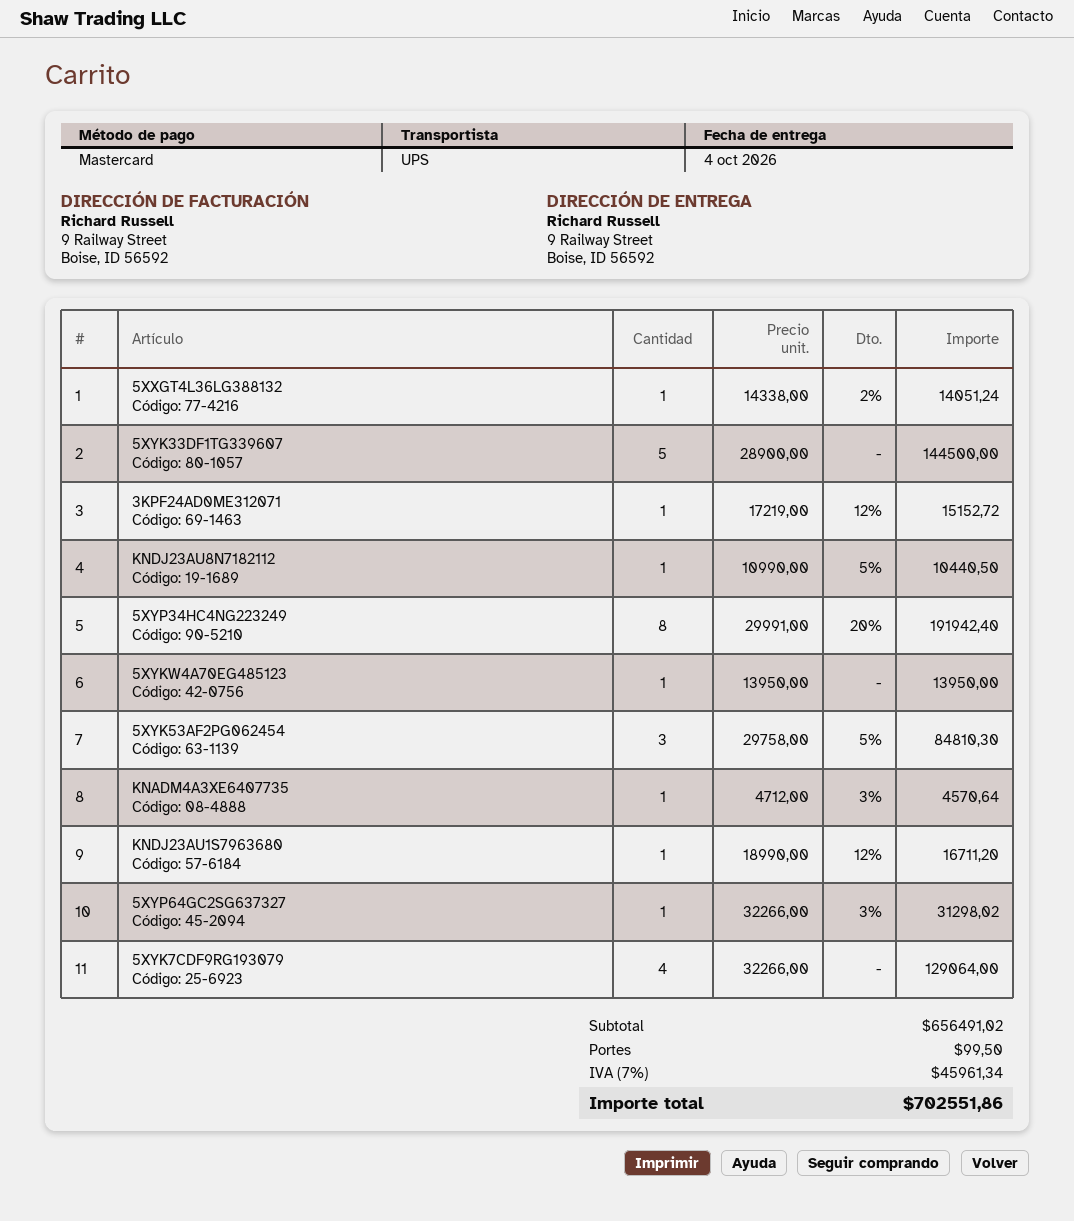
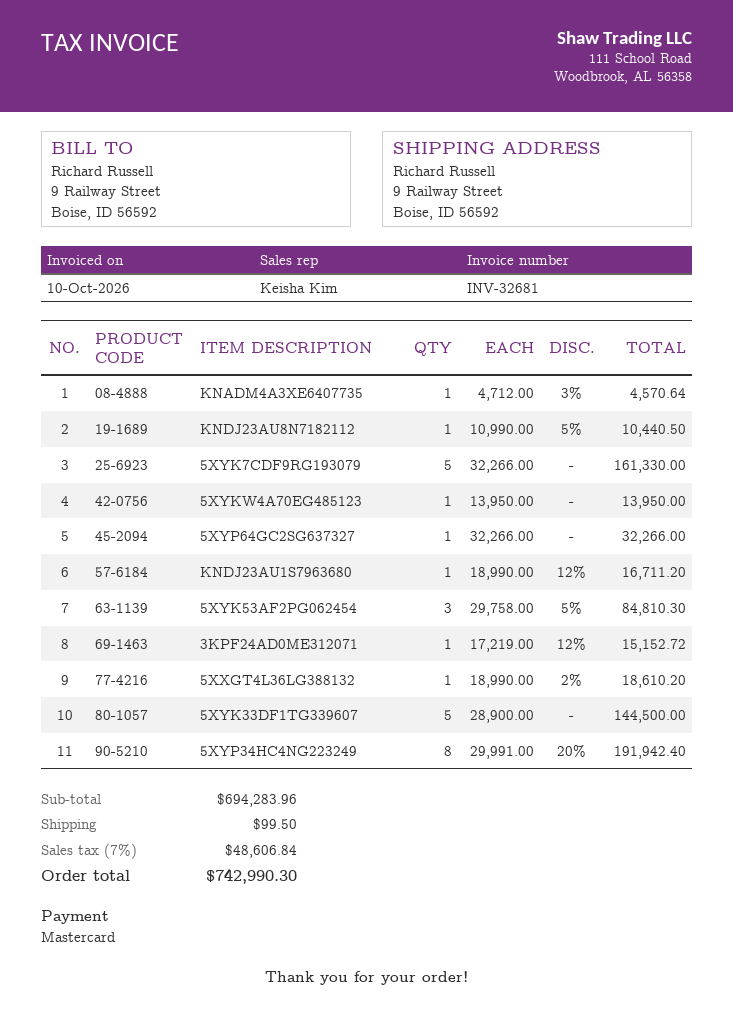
5XXGT4L36LG388132: 1 x 14338.00 - 2% = 14051.24 -> 1 x 18990.00 - 2% = 18610.20
5XYP64GC2SG637327: 1 x 32266.00 - 3% = 31298.02 -> 1 x 32266.00 = 32266.00
5XYK7CDF9RG193079: 4 x 32266.00 = 129064.00 -> 5 x 32266.00 = 161330.00
subtotal: 656491.02 -> 694283.96
tax: 7% = 45961.34 -> 7% = 48606.84
total: 702551.86 -> 742990.30

